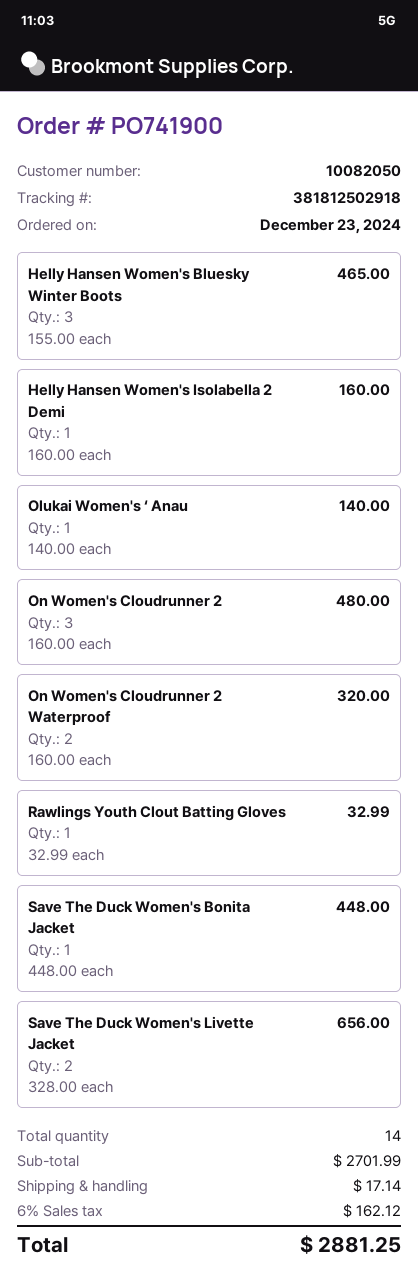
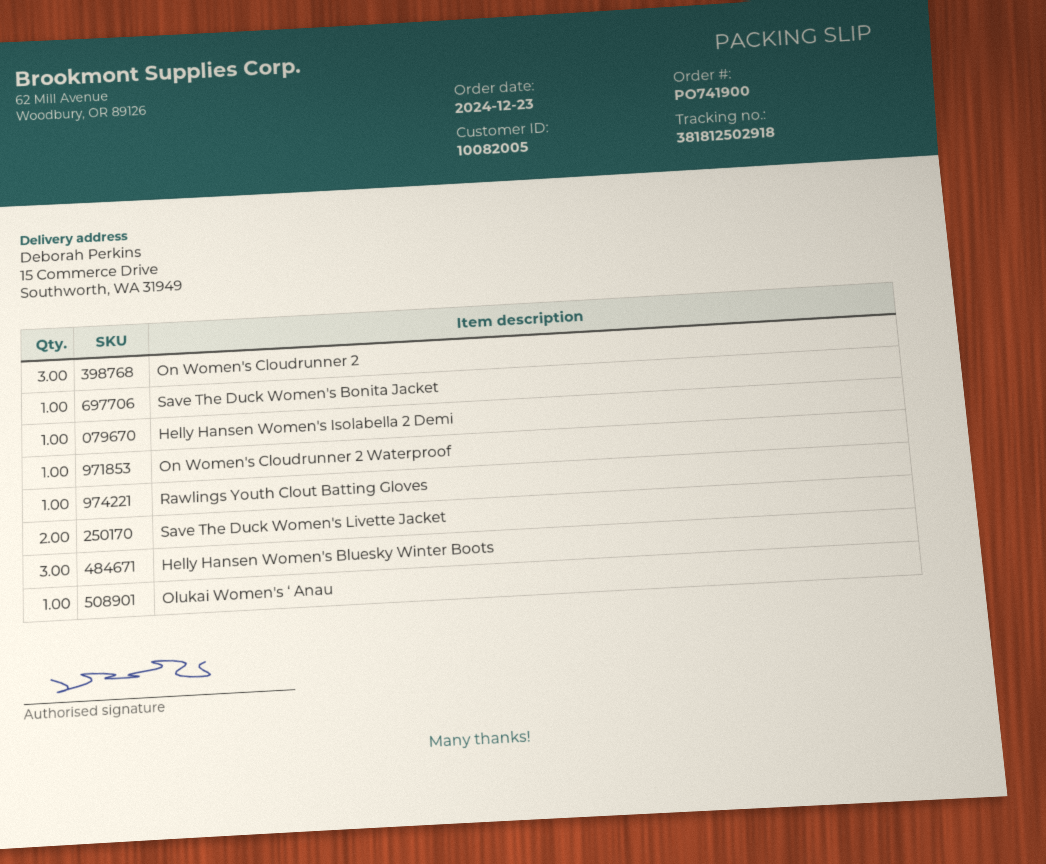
customer number: 10082050 -> 10082005
On Women's Cloudrunner 2 Waterproof: 2 -> 1

